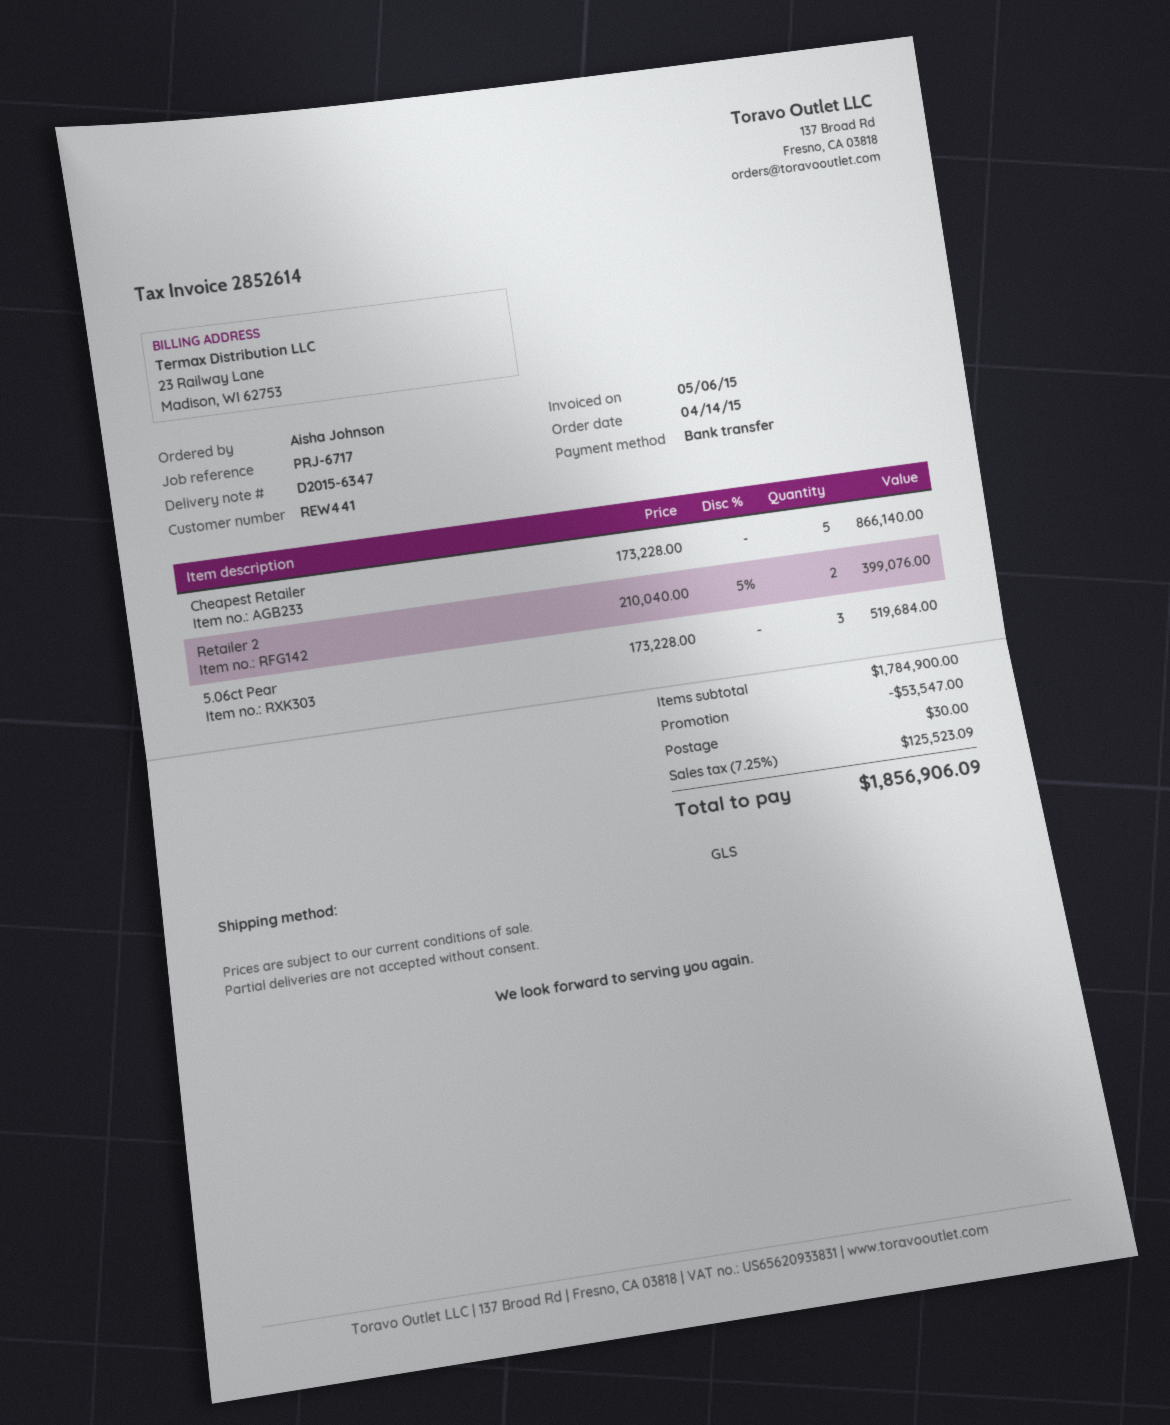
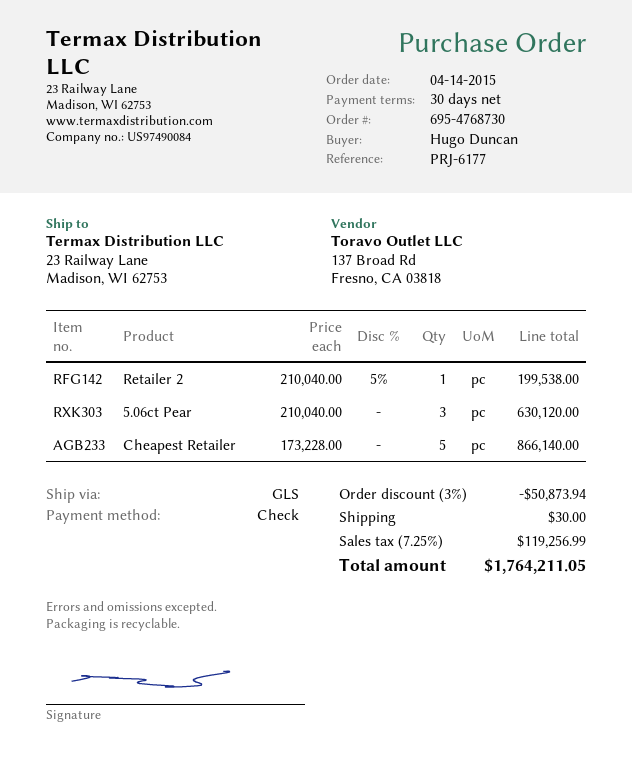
reference: PRJ-6717 -> PRJ-6177
ordered by: Aisha Johnson -> Hugo Duncan
payment method: bank transfer -> cheque
Retailer 2: 2 x 210040.00 - 5% = 399076.00 -> 1 x 210040.00 - 5% = 199538.00
5.06ct Pear: 3 x 173228.00 = 519684.00 -> 3 x 210040.00 = 630120.00
discount: 53547.00 -> 50873.94
tax: 7.25% = 125523.09 -> 7.25% = 119256.99
total: 1856906.09 -> 1764211.05

